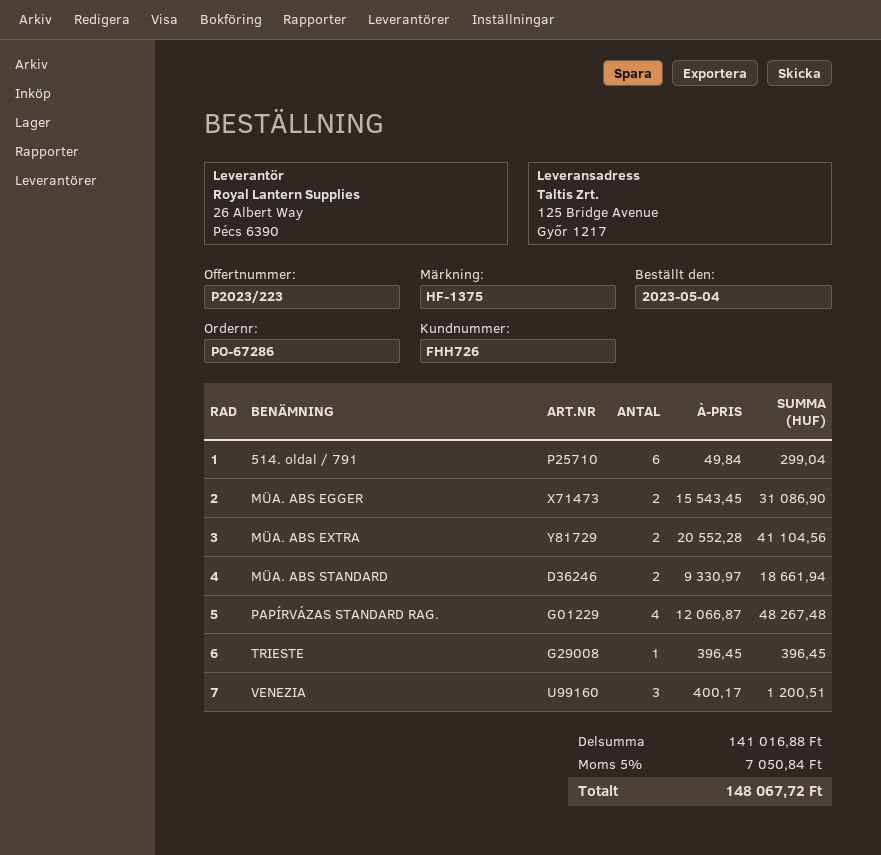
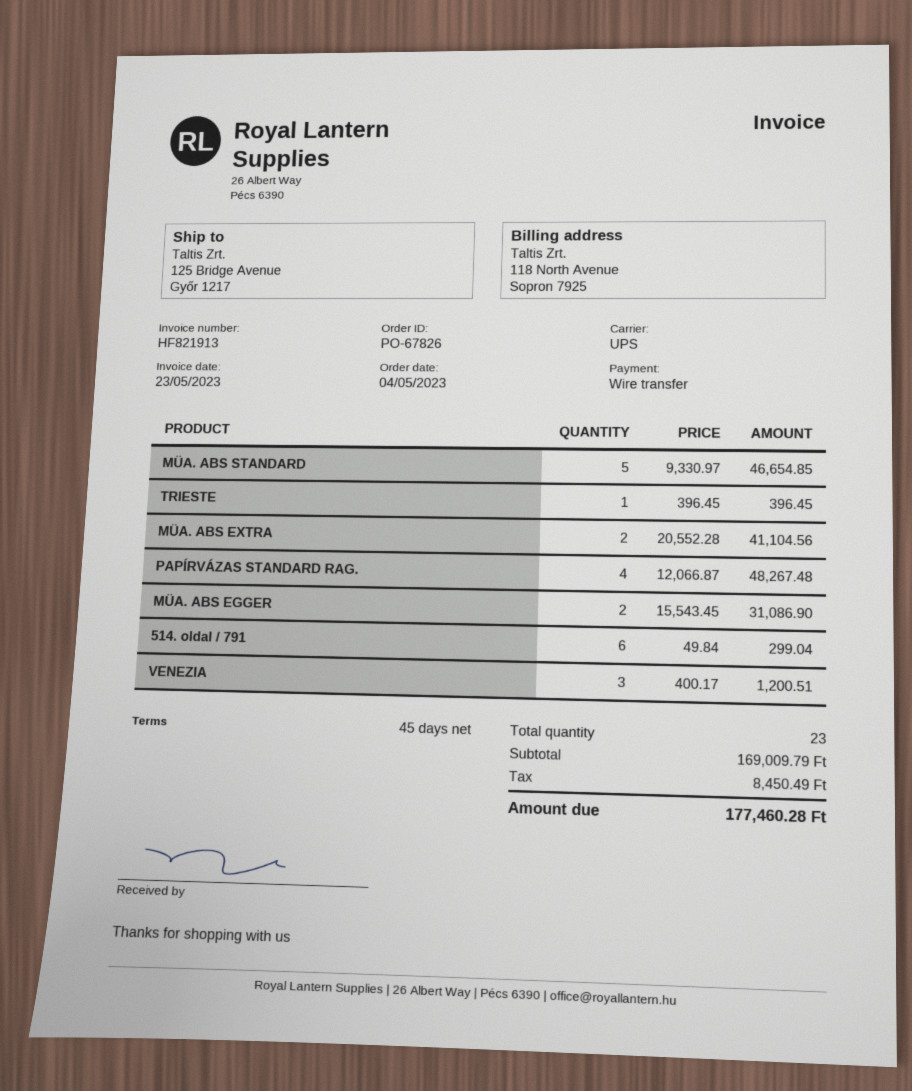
order number: PO-67286 -> PO-67826
MÜA. ABS STANDARD: 2 x 9330.97 = 18661.94 -> 5 x 9330.97 = 46654.85
subtotal: 141016.88 -> 169009.79
tax: 7050.84 -> 8450.49
total: 148067.72 -> 177460.28

